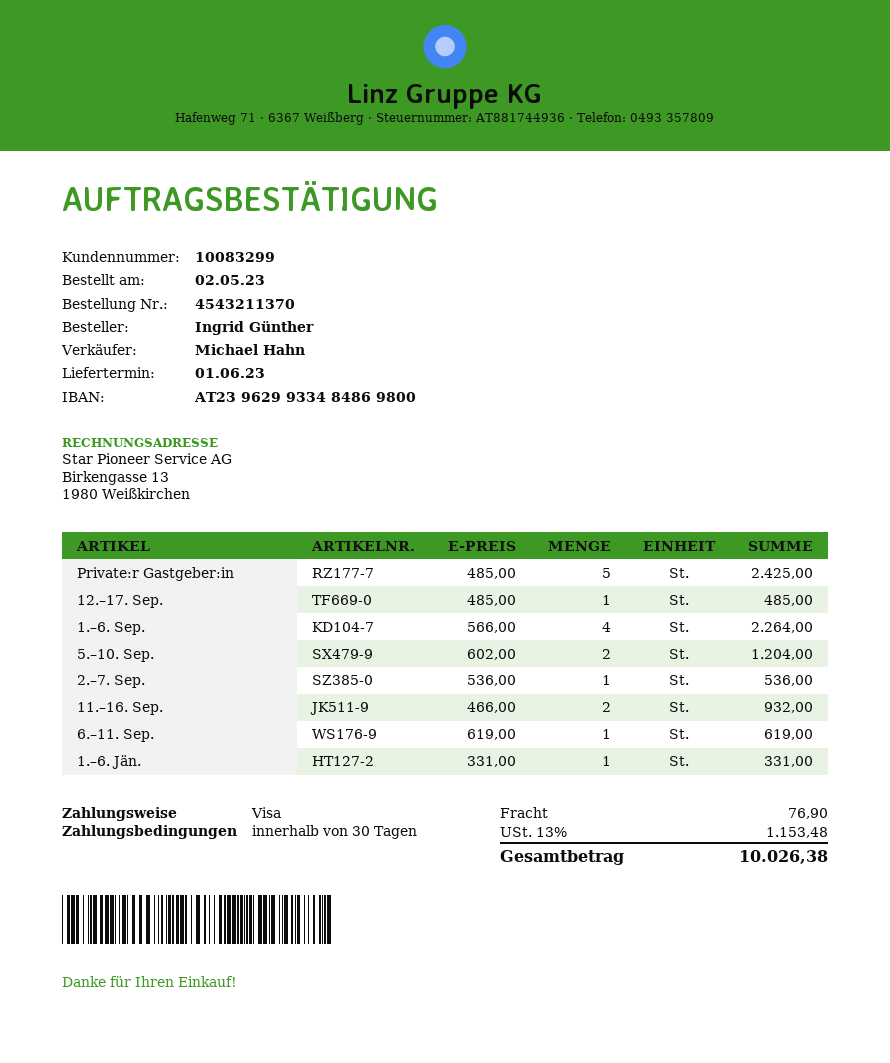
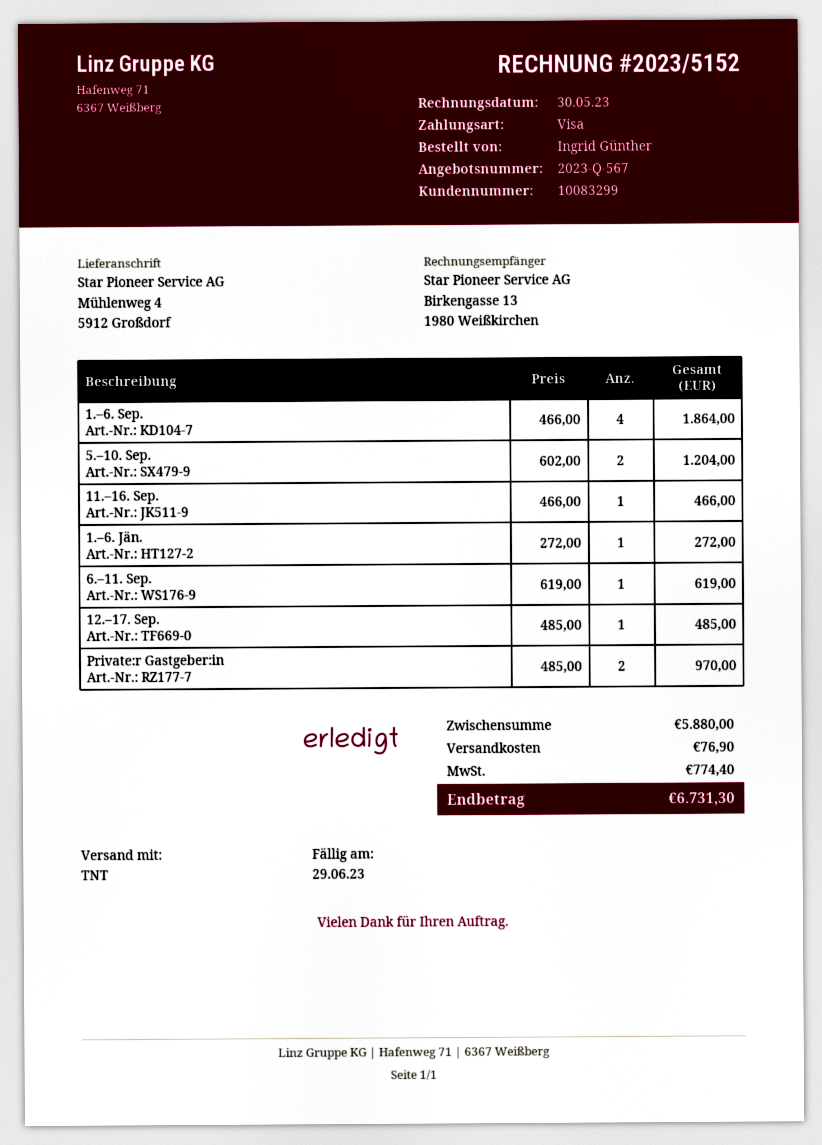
Private:r Gastgeber:in: 5 x 485.00 = 2425.00 -> 2 x 485.00 = 970.00
1.–6. Sep.: 4 x 566.00 = 2264.00 -> 4 x 466.00 = 1864.00
2.–7. Sep.: 1 x 536.00 = 536.00 -> none
11.–16. Sep.: 2 x 466.00 = 932.00 -> 1 x 466.00 = 466.00
1.–6. Jän.: 1 x 331.00 = 331.00 -> 1 x 272.00 = 272.00
tax: 1153.48 -> 774.40
total: 10026.38 -> 6731.30

